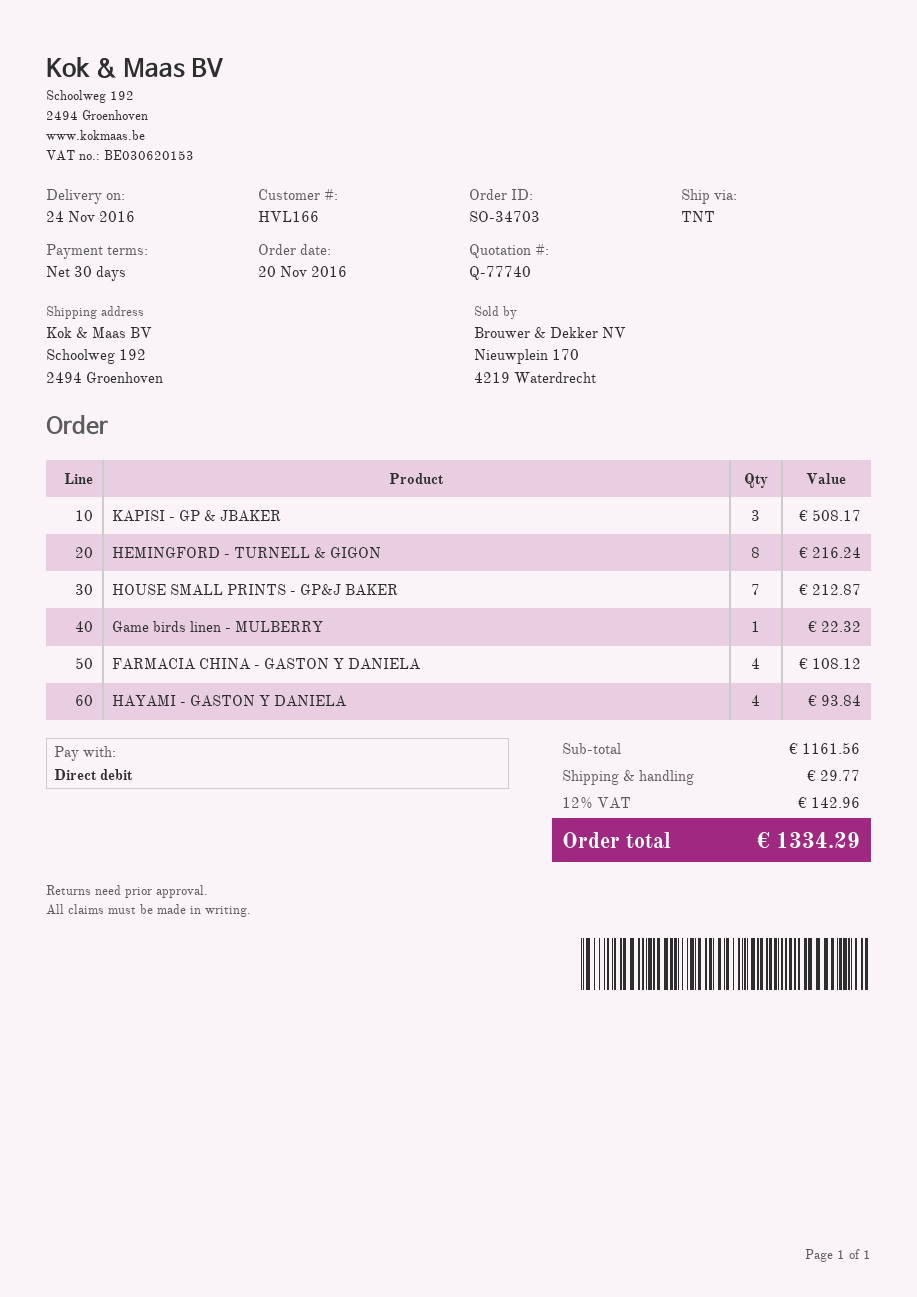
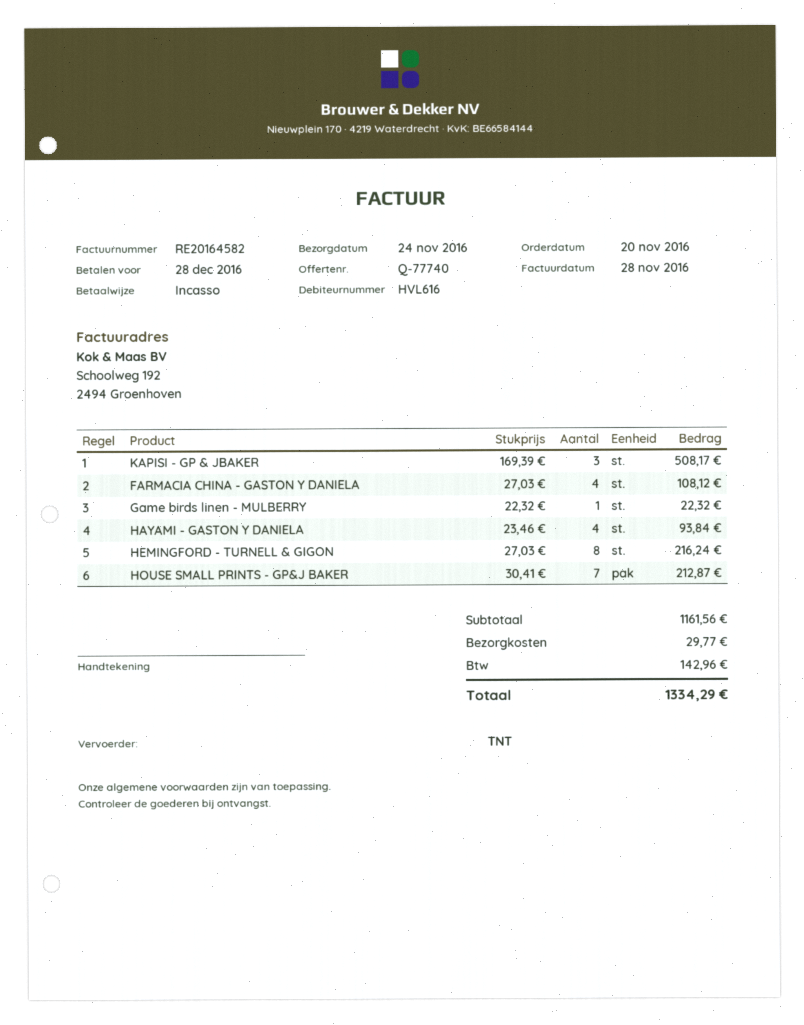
customer number: HVL166 -> HVL616

